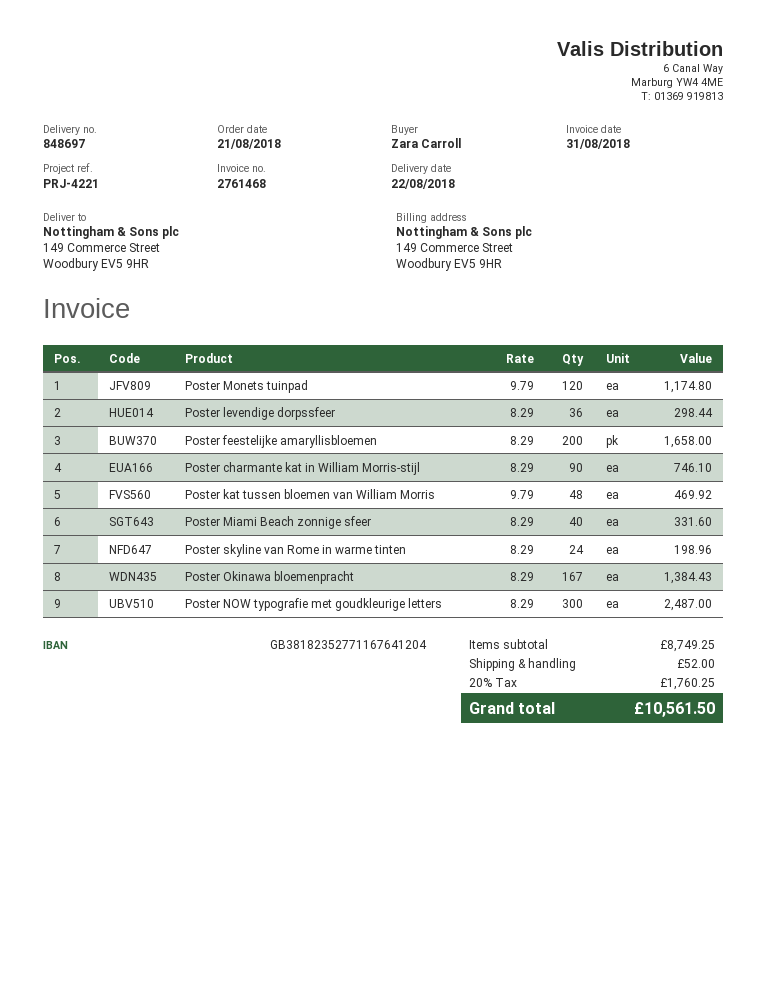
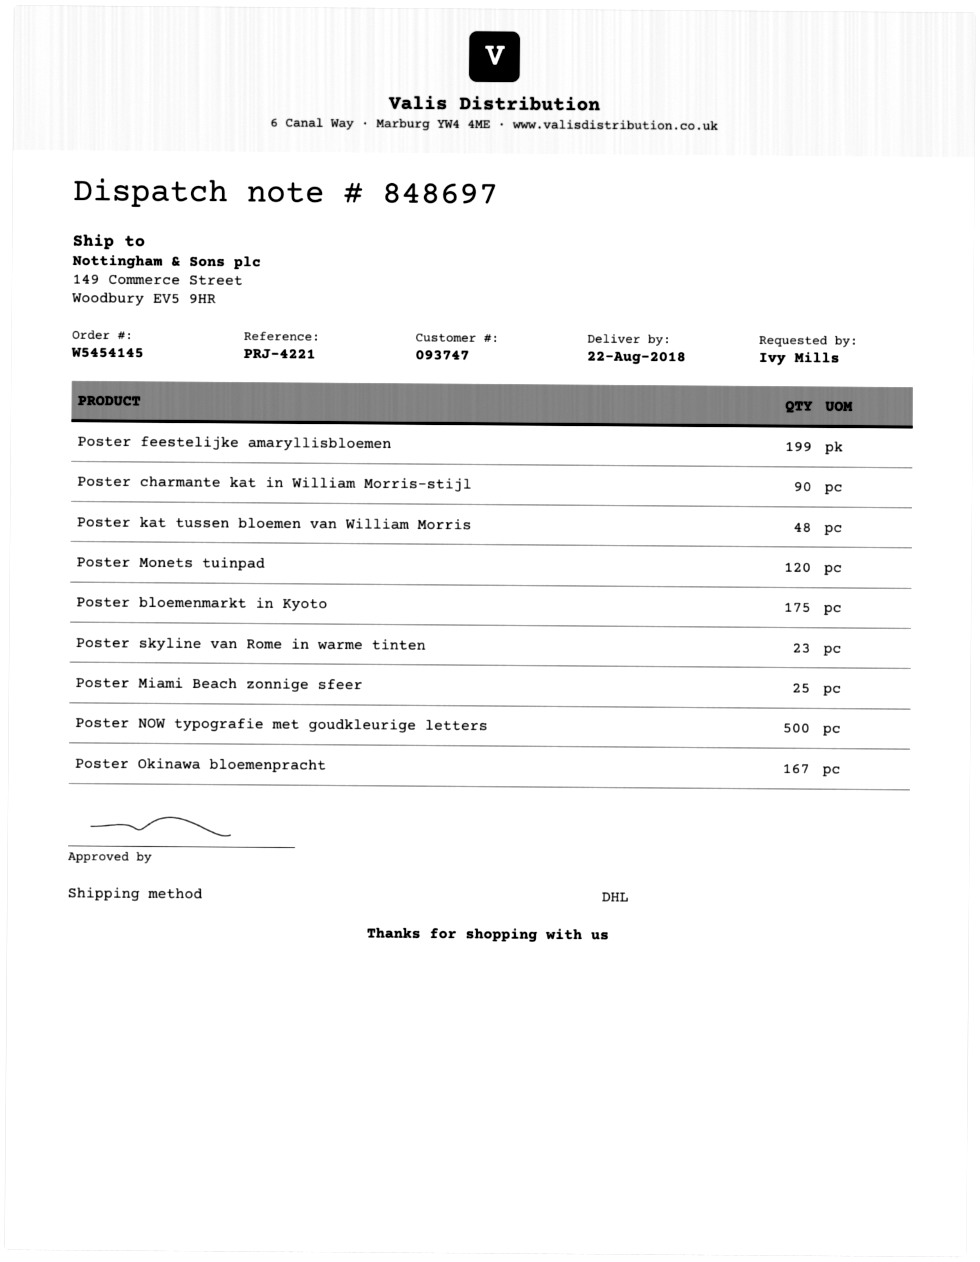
ordered by: Zara Carroll -> Ivy Mills
Poster levendige dorpssfeer: 36 -> none
Poster feestelijke amaryllisbloemen: 200 -> 199
Poster Miami Beach zonnige sfeer: 40 -> 25
Poster skyline van Rome in warme tinten: 24 -> 23
Poster NOW typografie met goudkleurige letters: 300 -> 500
Poster bloemenmarkt in Kyoto: none -> 175

